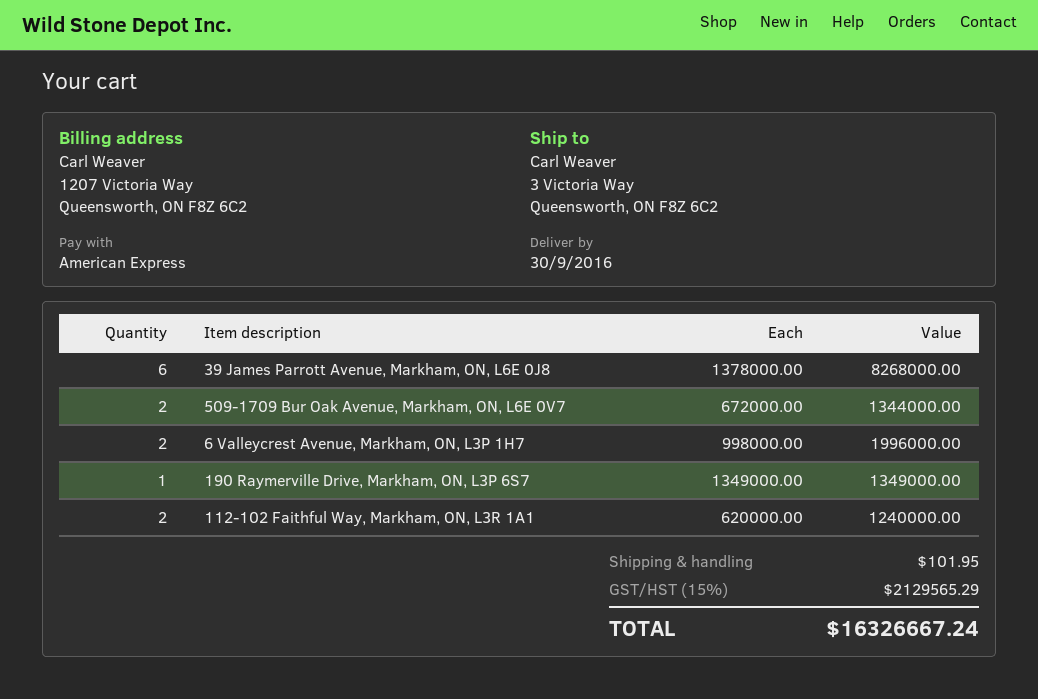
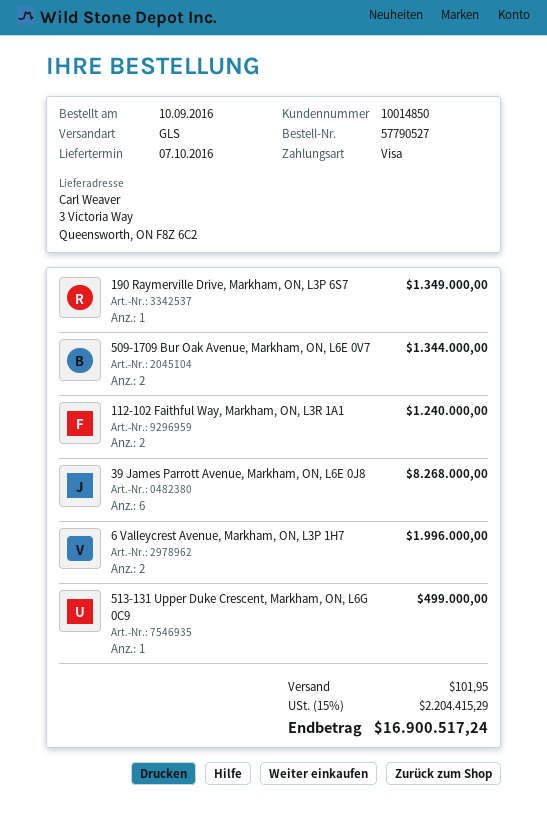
delivery date: 2016-09-30 -> 2016-10-07
payment method: American Express -> Visa
513-131 Upper Duke Crescent, Markham, ON, L6G 0C9: none -> 1 for 499000.00
tax: 15% = 2129565.29 -> 15% = 2204415.29
total: 16326667.24 -> 16900517.24

